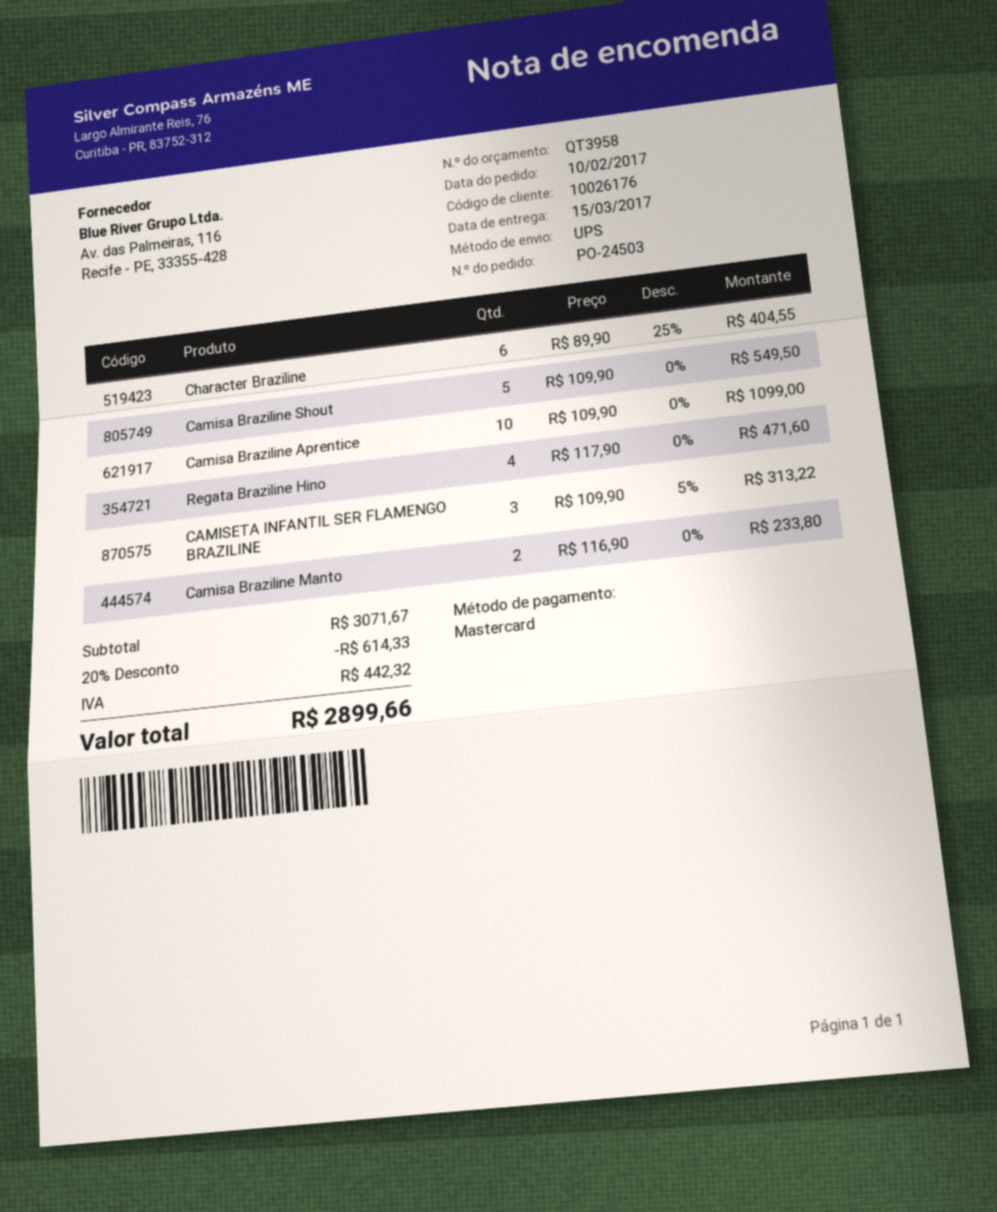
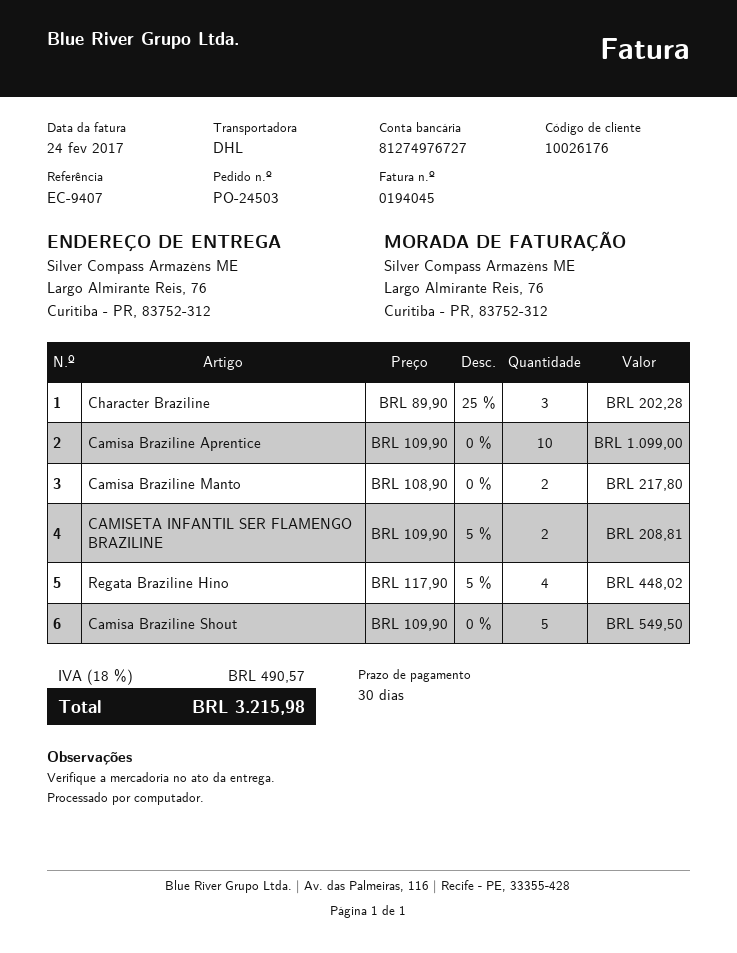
shipping method: UPS -> DHL
Character Braziline: 6 x 89.90 - 25% = 404.55 -> 3 x 89.90 - 25% = 202.28
Regata Braziline Hino: 4 x 117.90 = 471.60 -> 4 x 117.90 - 5% = 448.02
CAMISETA INFANTIL SER FLAMENGO BRAZILINE: 3 x 109.90 - 5% = 313.22 -> 2 x 109.90 - 5% = 208.81
Camisa Braziline Manto: 2 x 116.90 = 233.80 -> 2 x 108.90 = 217.80
discount: 20% = 614.33 -> none
tax: 442.32 -> 490.57
total: 2899.66 -> 3215.98

